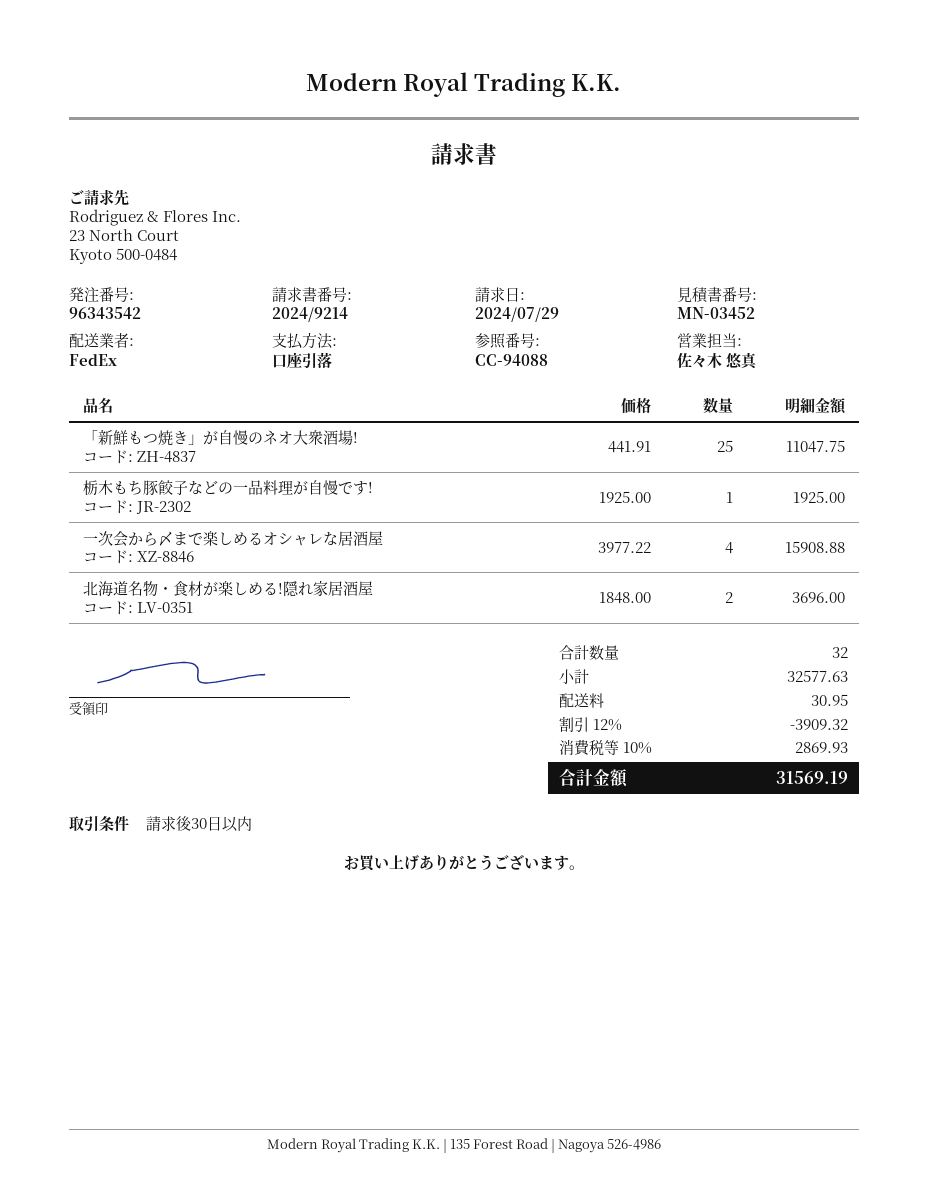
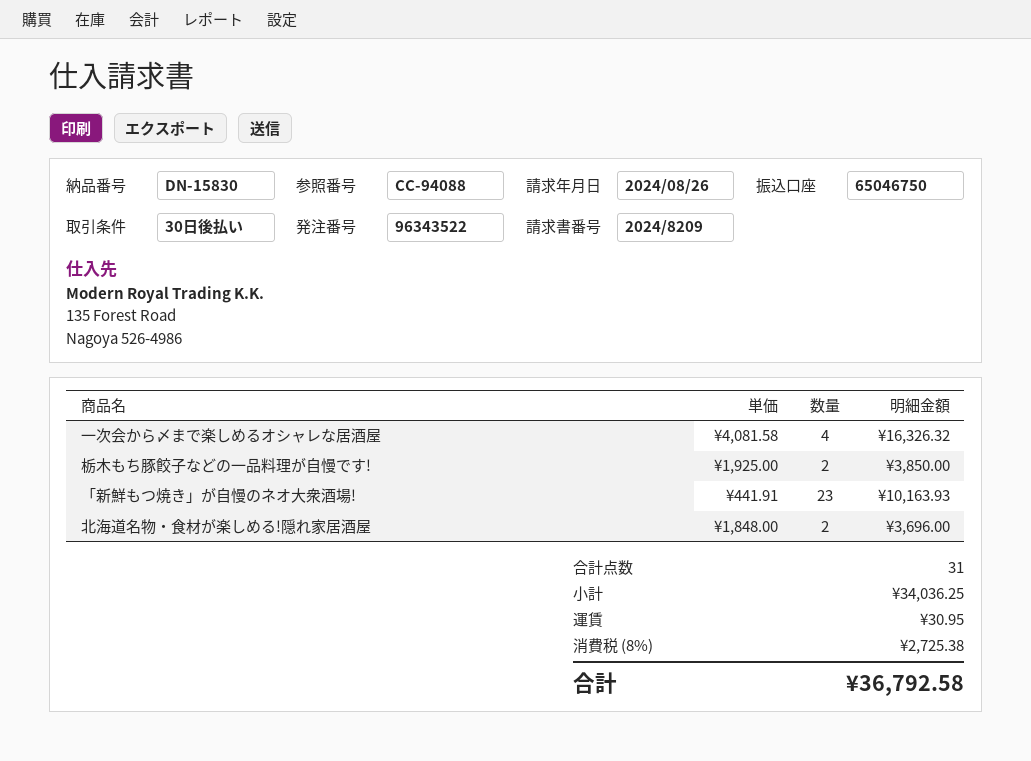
order number: 96343542 -> 96343522
invoice number: 2024/9214 -> 2024/8209
invoice date: 2024-07-29 -> 2024-08-26
「新鮮もつ焼き」が自慢のネオ大衆酒場!: 25 x 441.91 = 11047.75 -> 23 x 441.91 = 10163.93
栃木もち豚餃子などの一品料理が自慢です!: 1 x 1925.00 = 1925.00 -> 2 x 1925.00 = 3850.00
一次会から〆まで楽しめるオシャレな居酒屋: 4 x 3977.22 = 15908.88 -> 4 x 4081.58 = 16326.32
total quantity: 32 -> 31
subtotal: 32577.63 -> 34036.25
discount: 12% = 3909.32 -> none
tax: 10% = 2869.93 -> 8% = 2725.38
total: 31569.19 -> 36792.58

